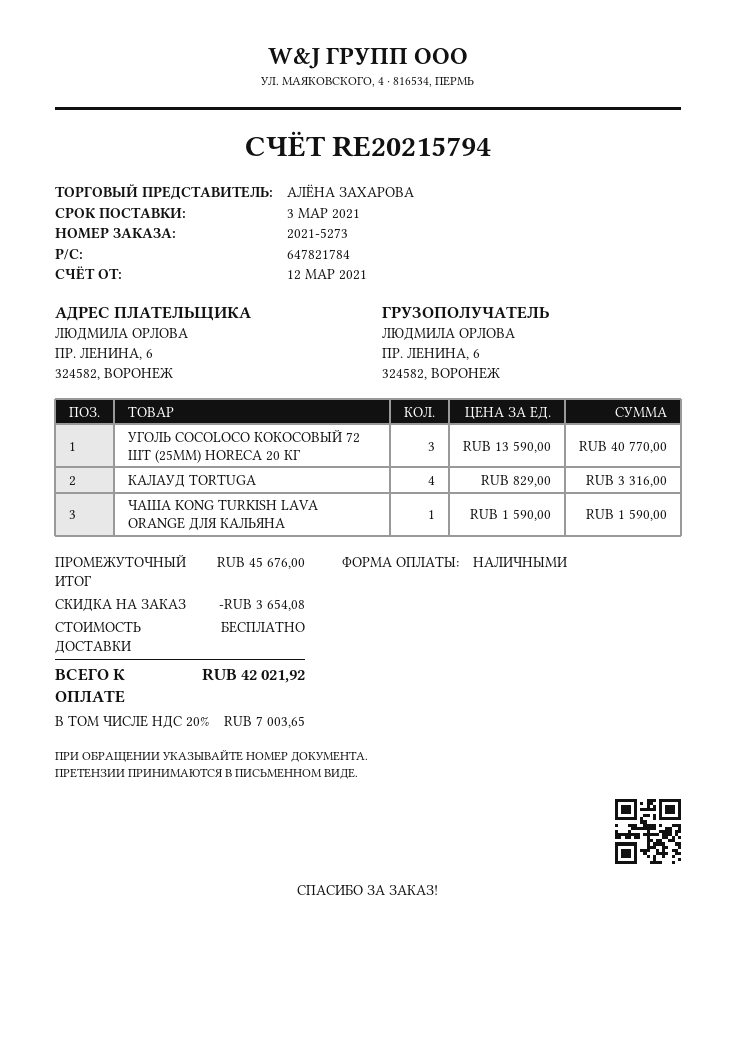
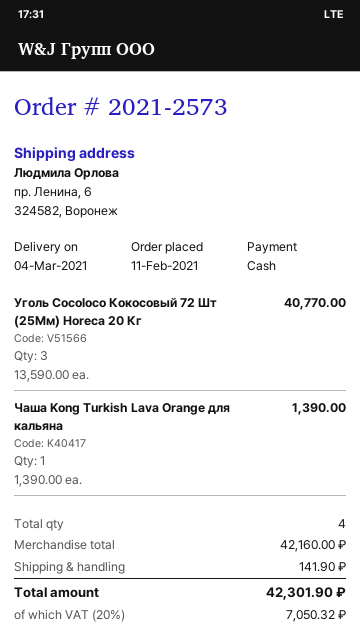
order number: 2021-5273 -> 2021-2573
delivery date: 2021-03-03 -> 2021-03-04
КАЛАУД TORTUGA: 4 x 829.00 = 3316.00 -> none
ЧАША KONG TURKISH LAVA ORANGE ДЛЯ КАЛЬЯНА: 1 x 1590.00 = 1590.00 -> 1 x 1390.00 = 1390.00
subtotal: 45676.00 -> 42160.00
discount: 3654.08 -> none
shipping: 0.00 -> 141.90
tax: 20% = 7003.65 -> 20% = 7050.32
total: 42021.92 -> 42301.90

